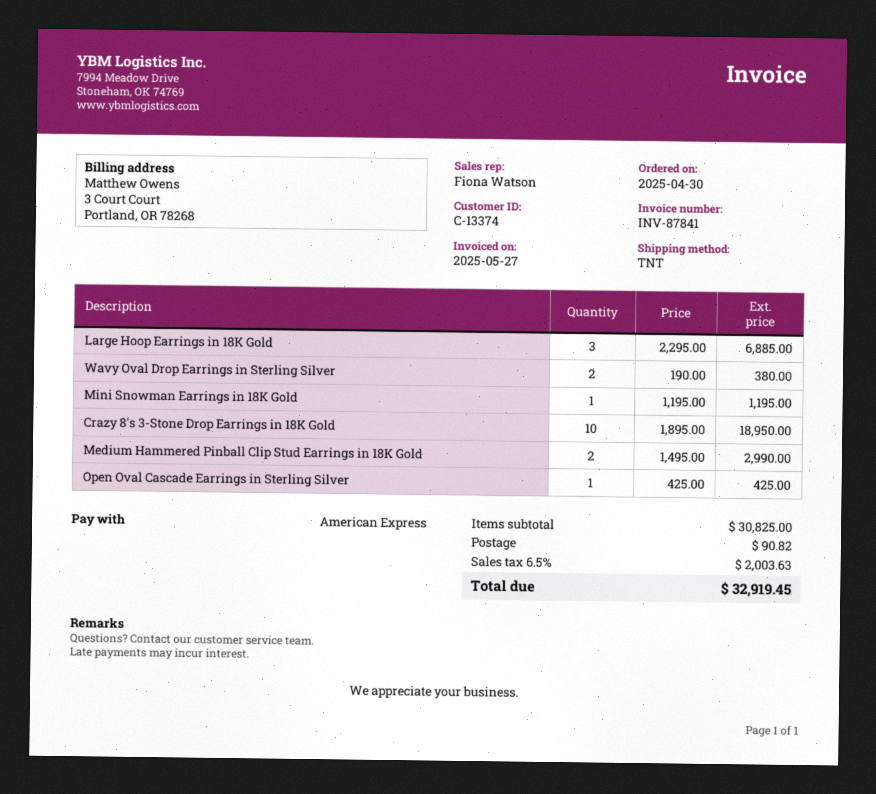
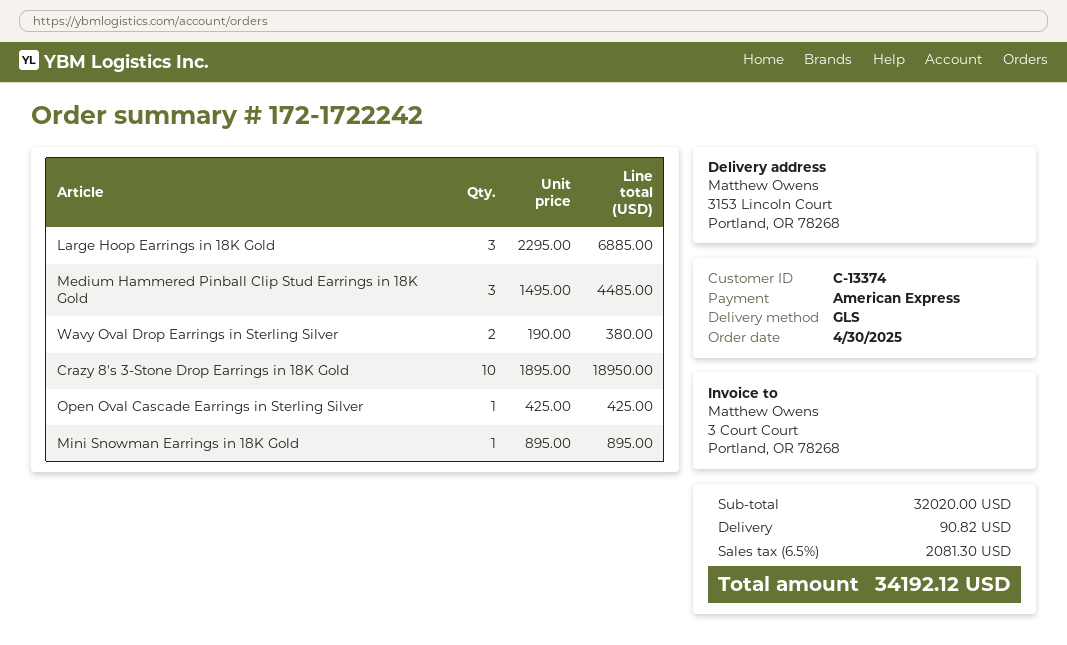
shipping method: TNT -> GLS
Mini Snowman Earrings in 18K Gold: 1 x 1195.00 = 1195.00 -> 1 x 895.00 = 895.00
Medium Hammered Pinball Clip Stud Earrings in 18K Gold: 2 x 1495.00 = 2990.00 -> 3 x 1495.00 = 4485.00
subtotal: 30825.00 -> 32020.00
tax: 6.5% = 2003.63 -> 6.5% = 2081.30
total: 32919.45 -> 34192.12

